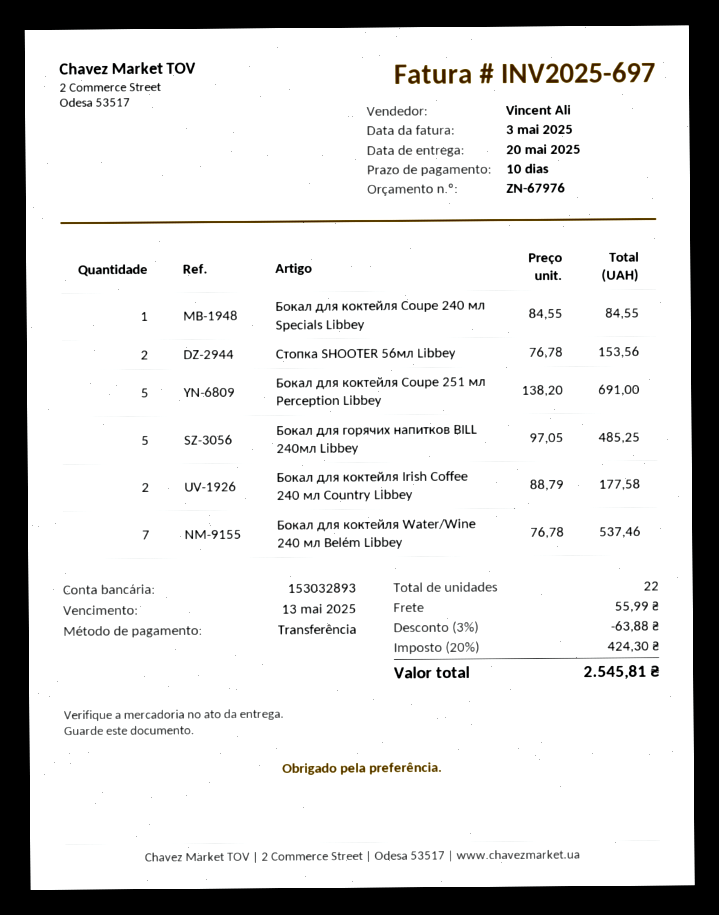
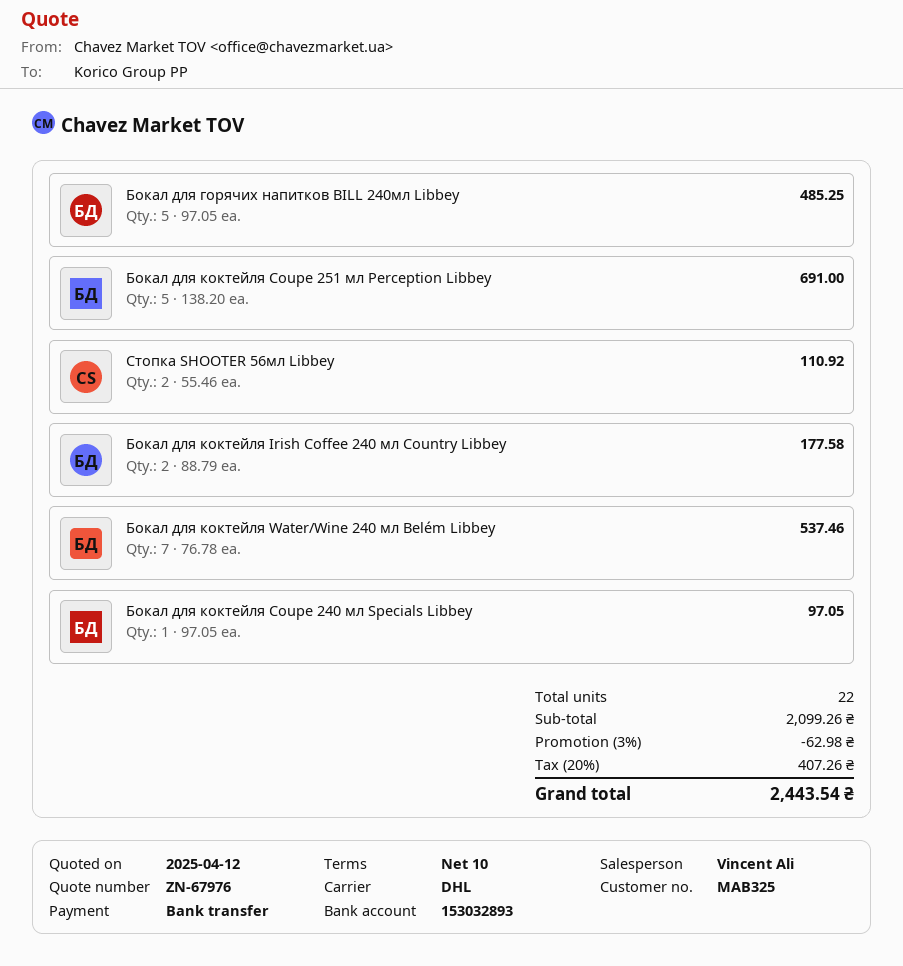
Бокал для коктейля Coupe 240 мл Specials Libbey: 1 x 84.55 = 84.55 -> 1 x 97.05 = 97.05
Стопка SHOOTER 56мл Libbey: 2 x 76.78 = 153.56 -> 2 x 55.46 = 110.92
discount: 3% = 63.88 -> 3% = 62.98
shipping: 55.99 -> none
tax: 20% = 424.30 -> 20% = 407.26
total: 2545.81 -> 2443.54

